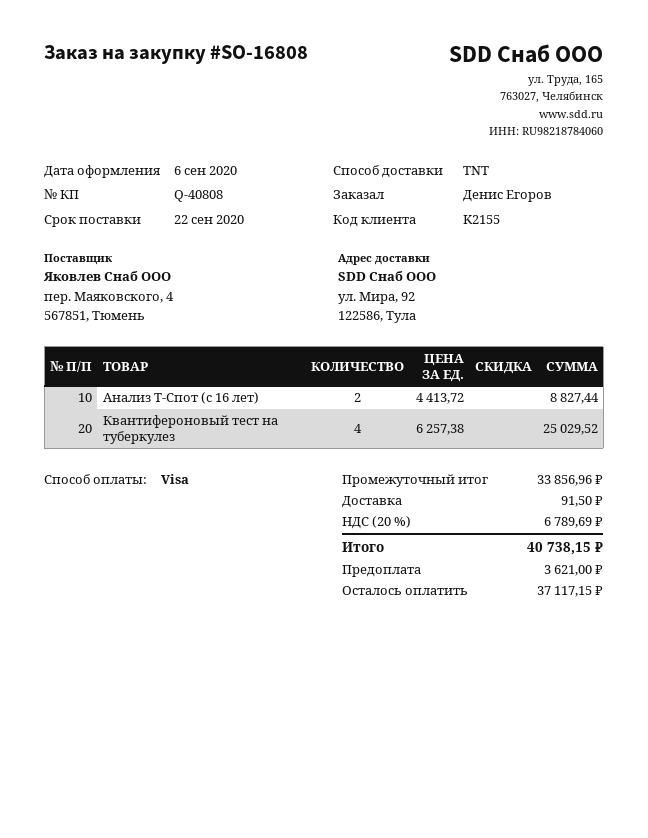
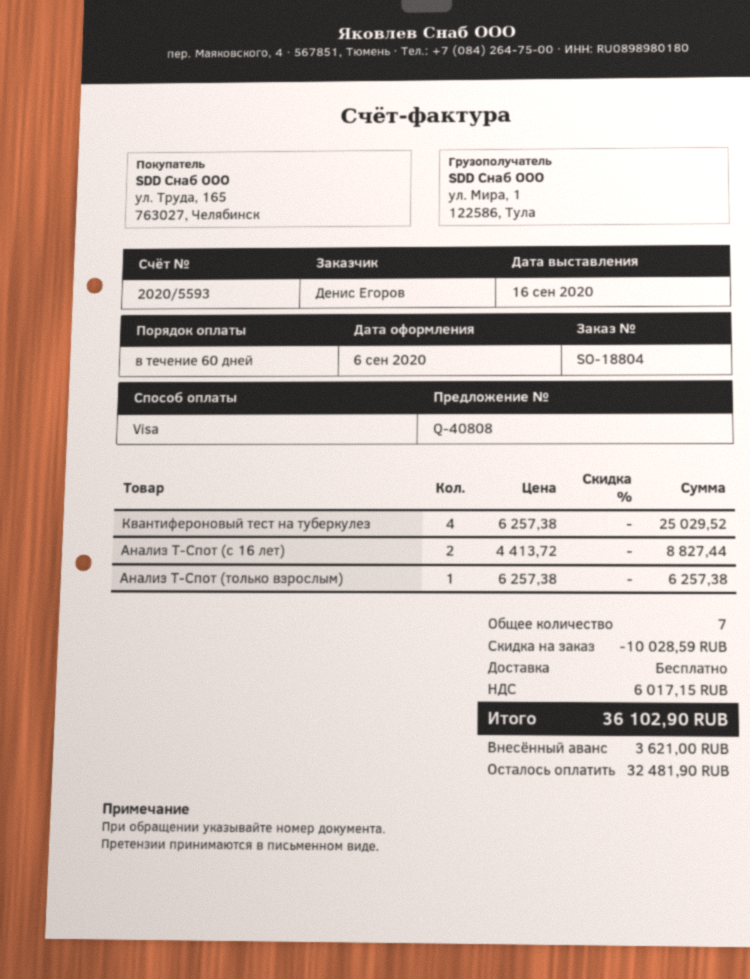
order number: SO-16808 -> SO-18804
ship to: ул. Мира, 92, 122586, Тула -> ул. Мира, 1, 122586, Тула
Анализ Т-Спот (только взрослым): none -> 1 x 6257.38 = 6257.38
discount: none -> 10028.59
shipping: 91.50 -> 0.00
tax: 6789.69 -> 6017.15
total: 40738.15 -> 36102.90
balance: 37117.15 -> 32481.90

